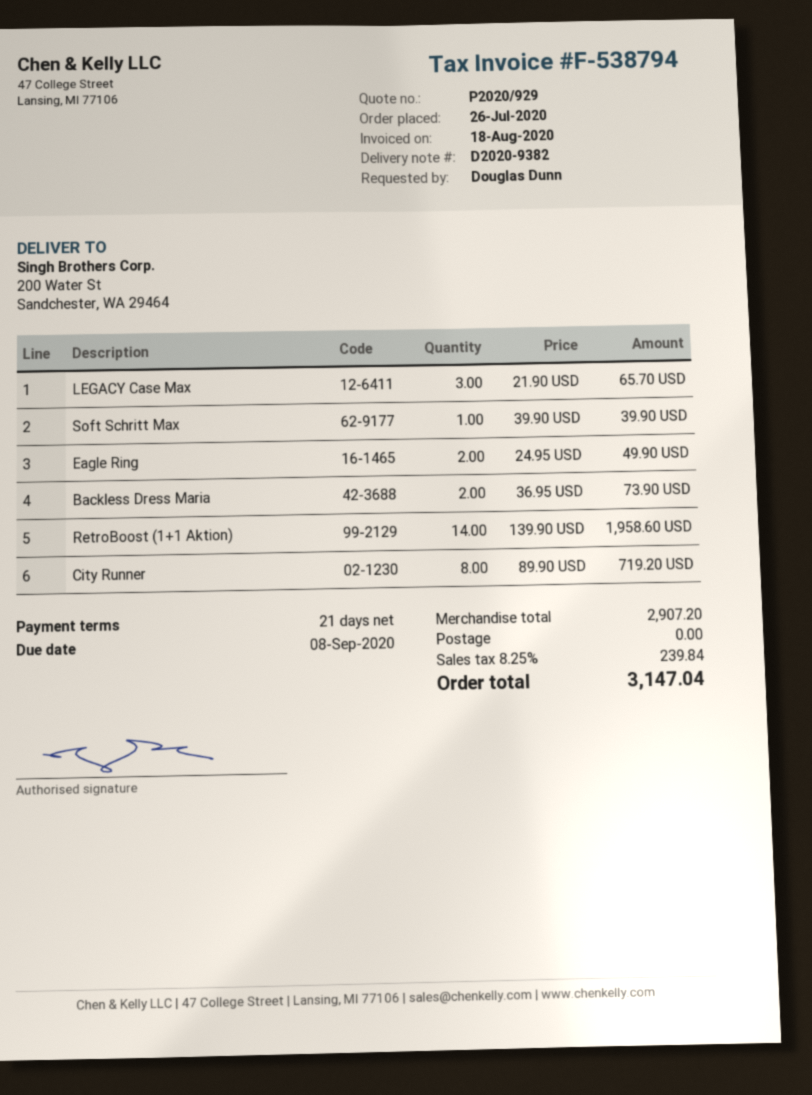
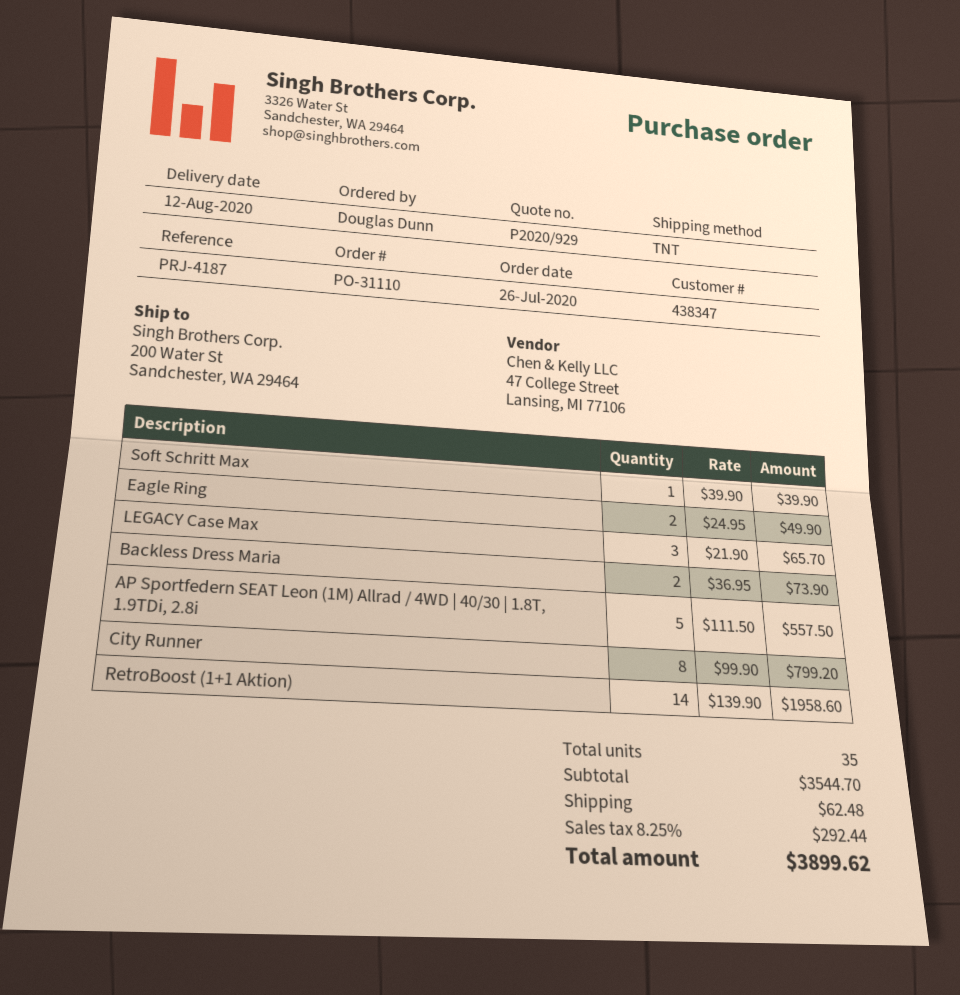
City Runner: 8 x 89.90 = 719.20 -> 8 x 99.90 = 799.20
AP Sportfedern SEAT Leon (1M) Allrad / 4WD | 40/30 | 1.8T, 1.9TDi, 2.8i: none -> 5 x 111.50 = 557.50
subtotal: 2907.20 -> 3544.70
shipping: 0.00 -> 62.48
tax: 8.25% = 239.84 -> 8.25% = 292.44
total: 3147.04 -> 3899.62

